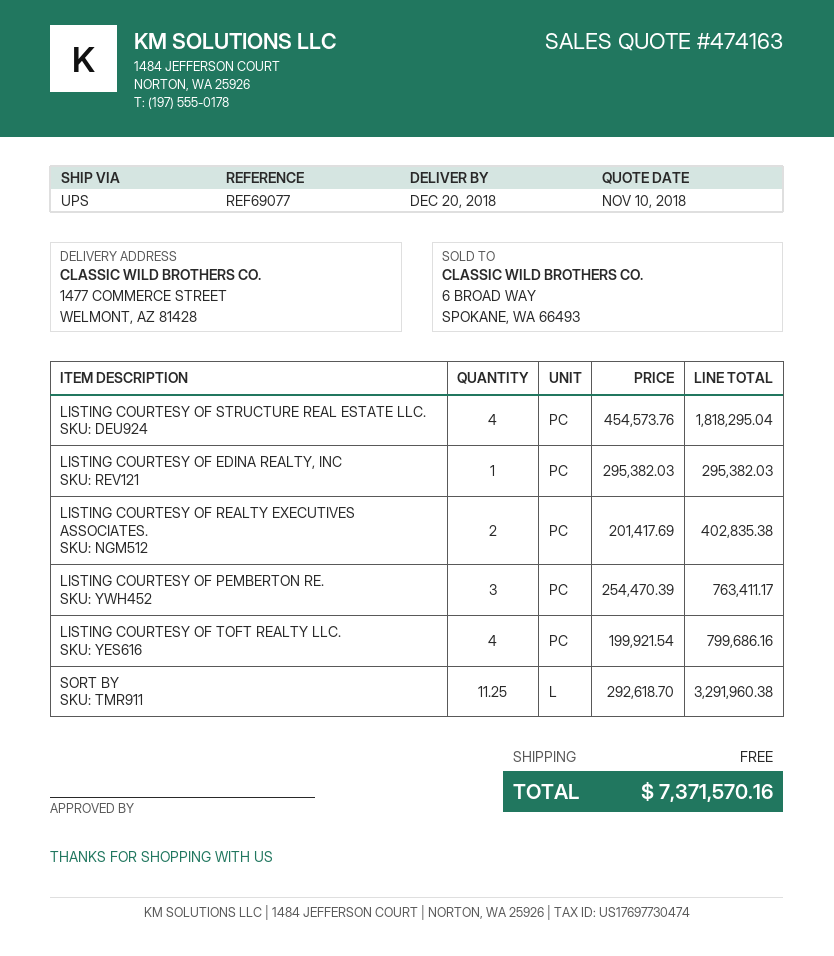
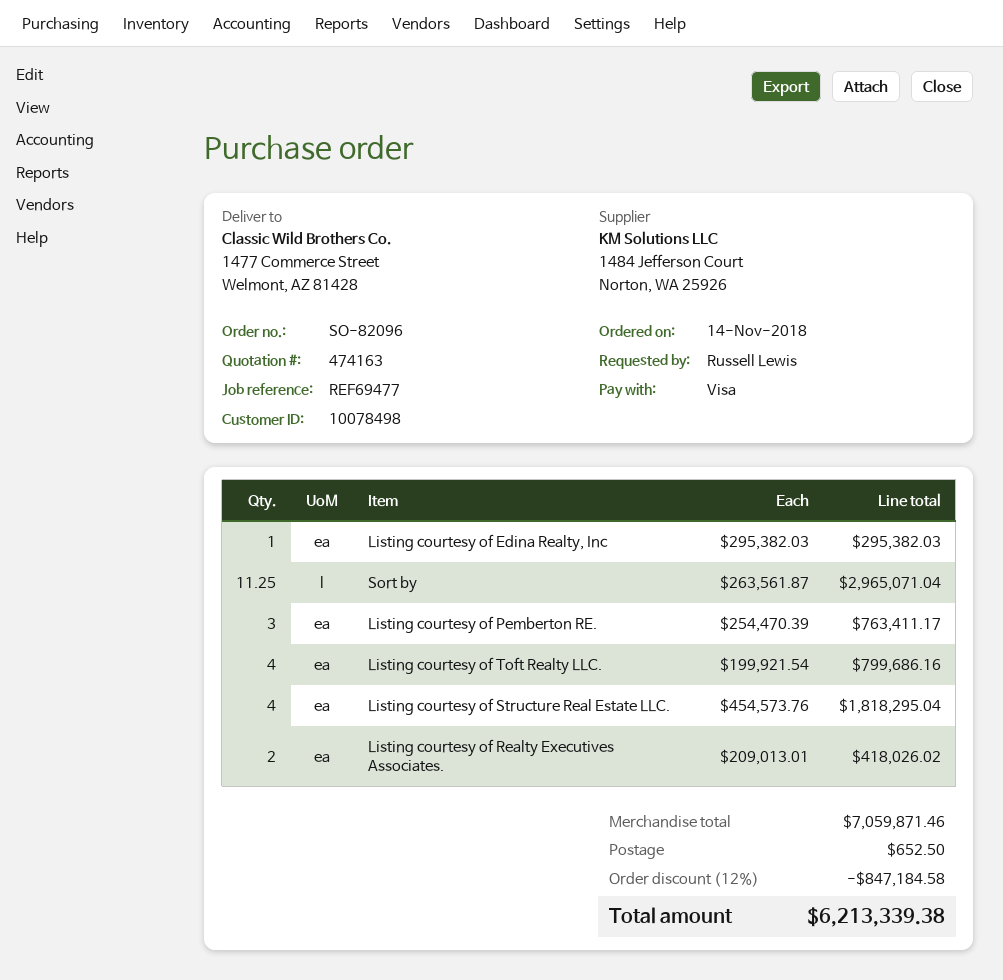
reference: REF69077 -> REF69477
LISTING COURTESY OF REALTY EXECUTIVES ASSOCIATES.: 2 x 201417.69 = 402835.38 -> 2 x 209013.01 = 418026.02
SORT BY: 11.25 x 292618.70 = 3291960.38 -> 11.25 x 263561.87 = 2965071.04
discount: none -> 12% = 847184.58
shipping: 0.00 -> 652.50
total: 7371570.16 -> 6213339.38

